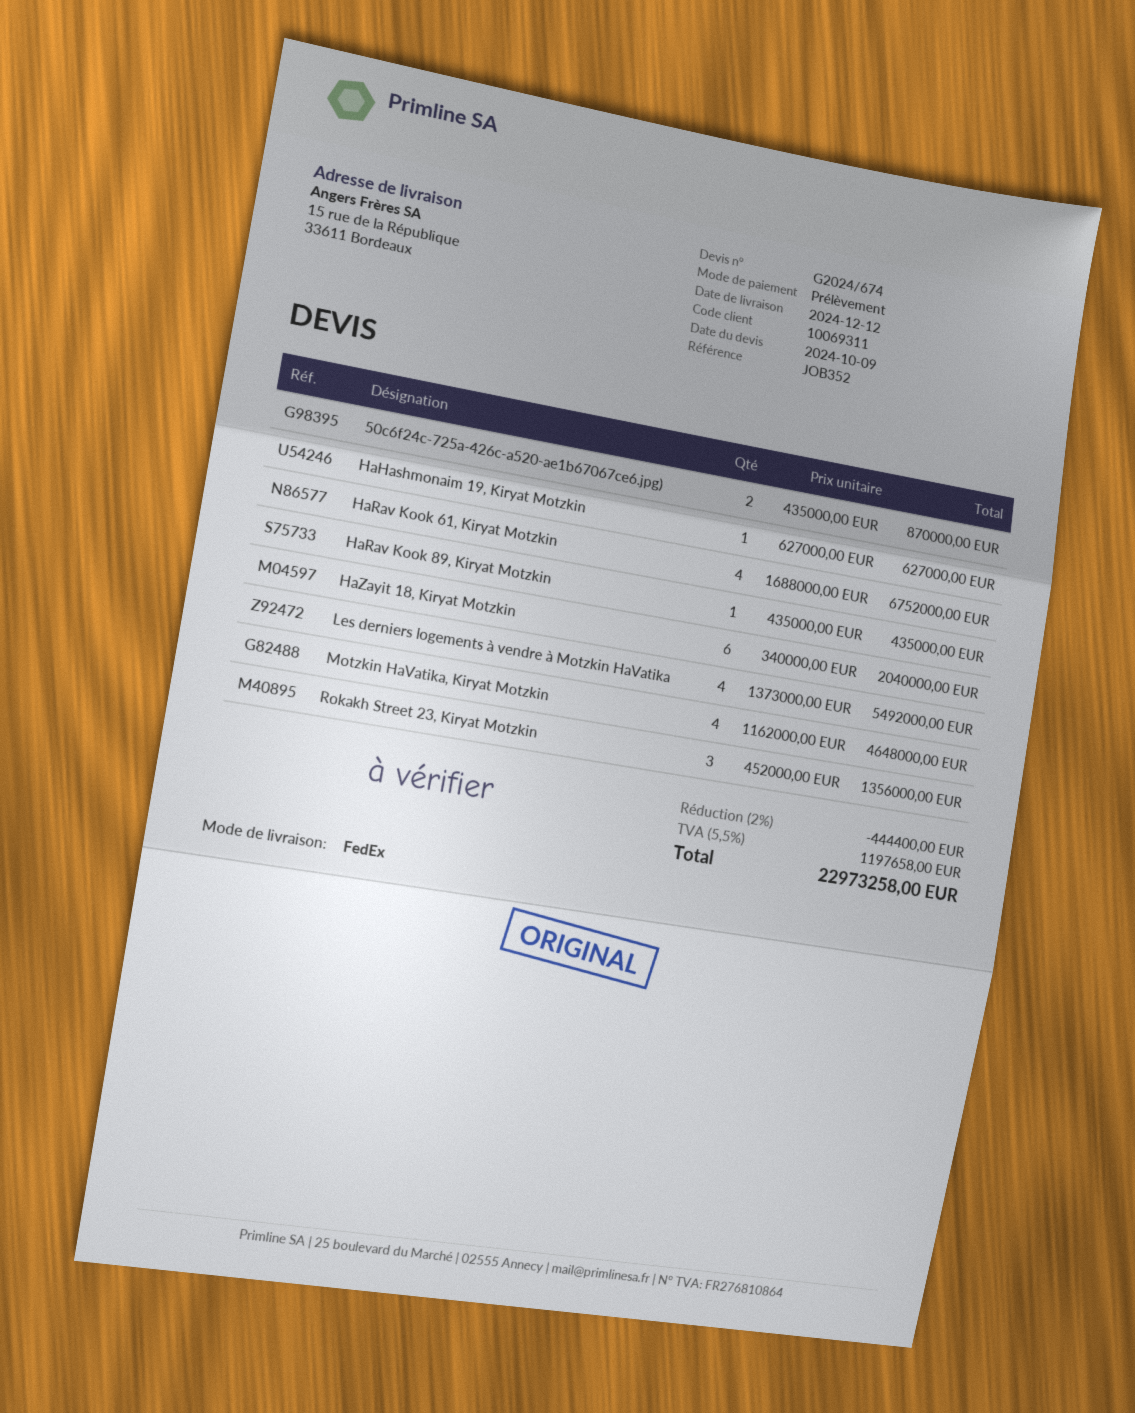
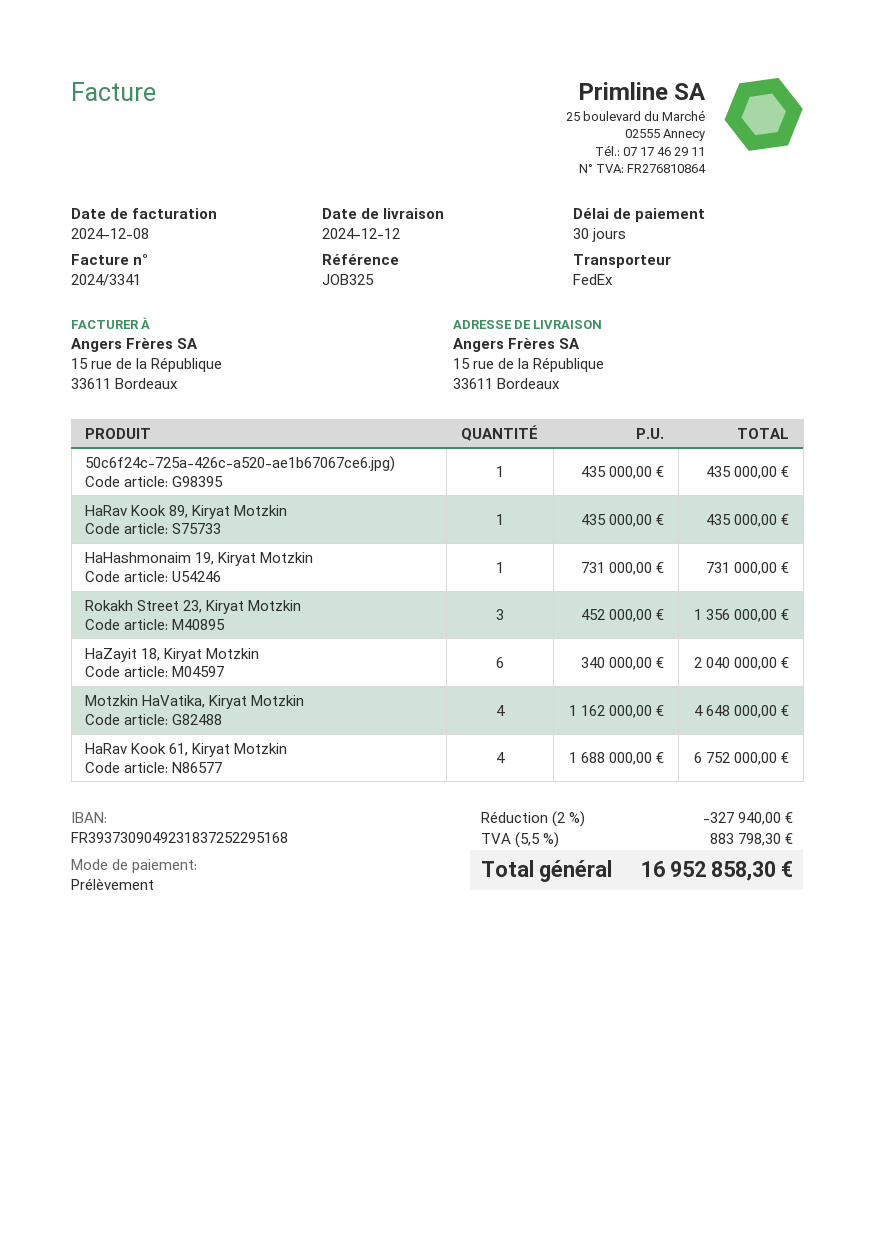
reference: JOB352 -> JOB325
50c6f24c-725a-426c-a520-ae1b67067ce6.jpg): 2 x 435000.00 = 870000.00 -> 1 x 435000.00 = 435000.00
HaHashmonaim 19, Kiryat Motzkin: 1 x 627000.00 = 627000.00 -> 1 x 731000.00 = 731000.00
Les derniers logements à vendre à Motzkin HaVatika: 4 x 1373000.00 = 5492000.00 -> none
discount: 2% = 444400.00 -> 2% = 327940.00
tax: 5.5% = 1197658.00 -> 5.5% = 883798.30
total: 22973258.00 -> 16952858.30

